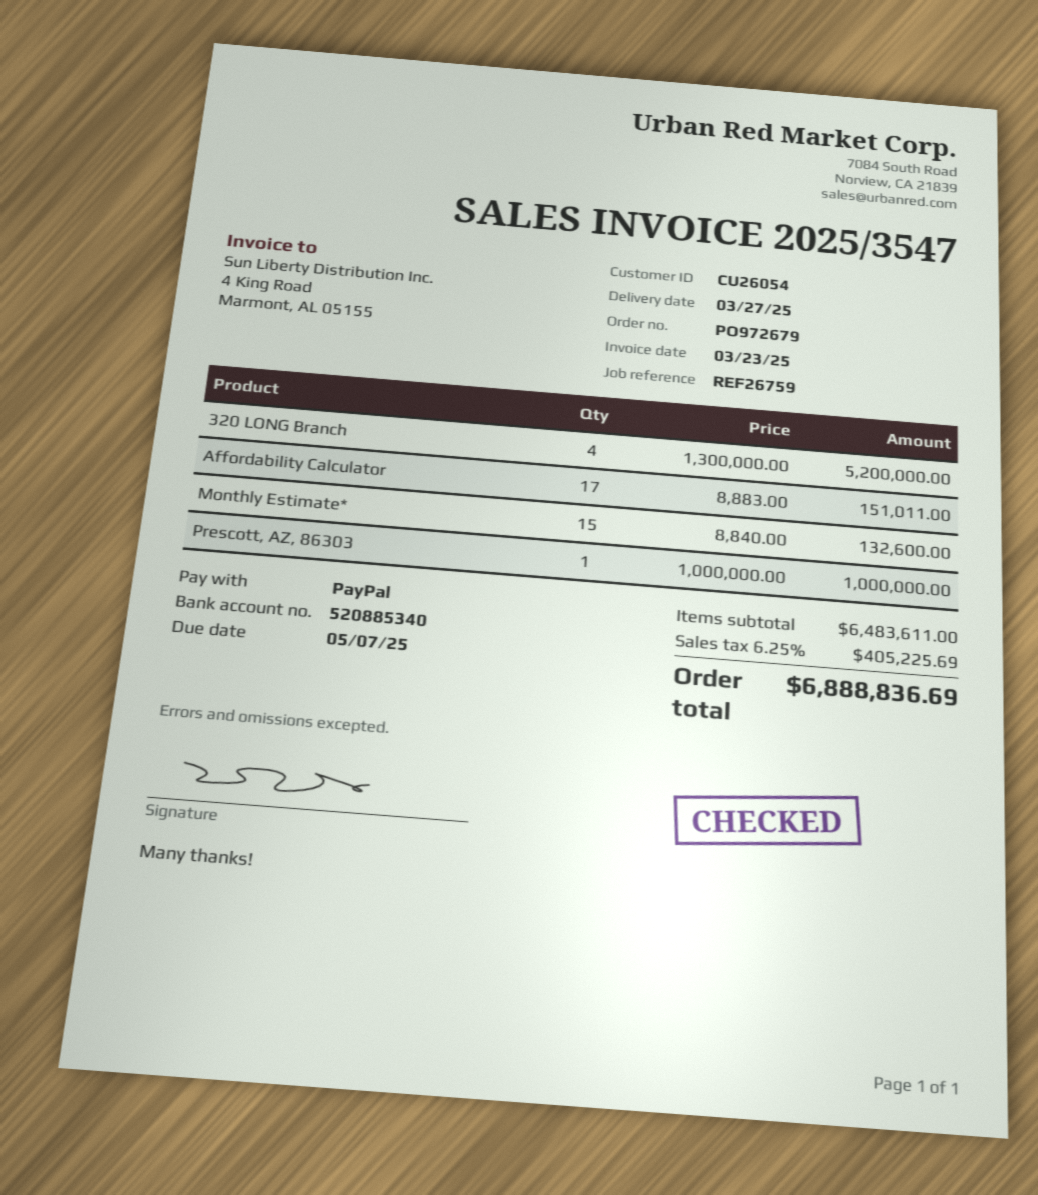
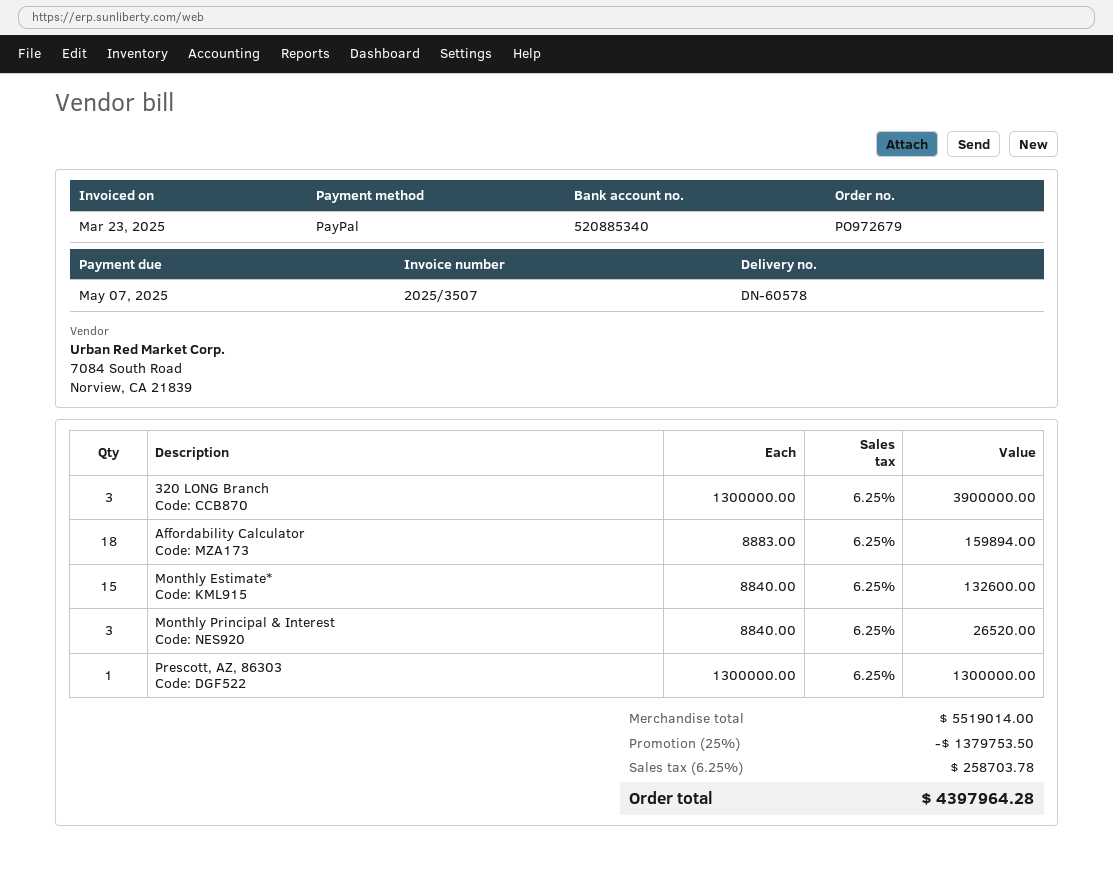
invoice number: 2025/3547 -> 2025/3507
320 LONG Branch: 4 x 1300000.00 = 5200000.00 -> 3 x 1300000.00 = 3900000.00
Affordability Calculator: 17 x 8883.00 = 151011.00 -> 18 x 8883.00 = 159894.00
Prescott, AZ, 86303: 1 x 1000000.00 = 1000000.00 -> 1 x 1300000.00 = 1300000.00
Monthly Principal & Interest: none -> 3 x 8840.00 = 26520.00
subtotal: 6483611.00 -> 5519014.00
discount: none -> 25% = 1379753.50
tax: 6.25% = 405225.69 -> 6.25% = 258703.78
total: 6888836.69 -> 4397964.28

